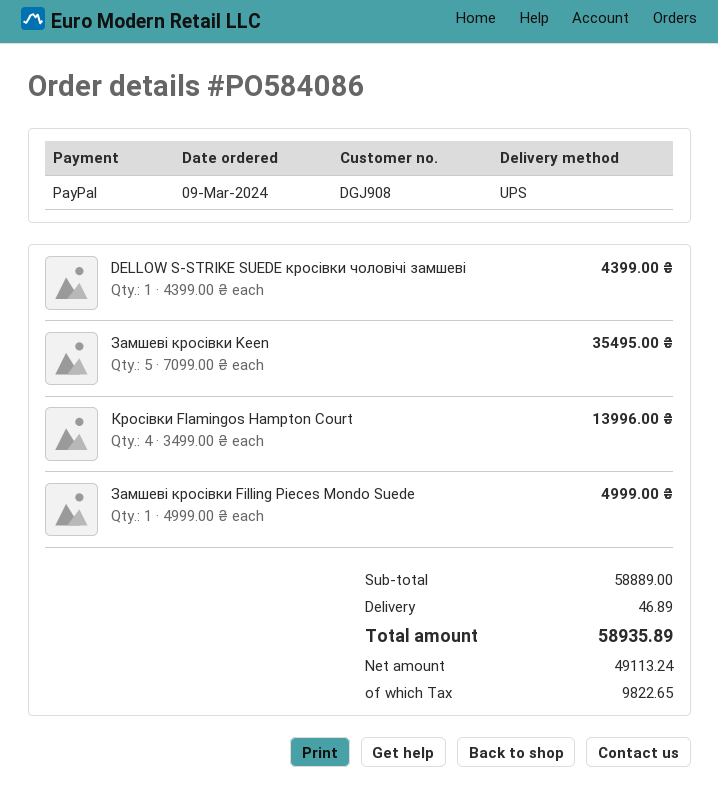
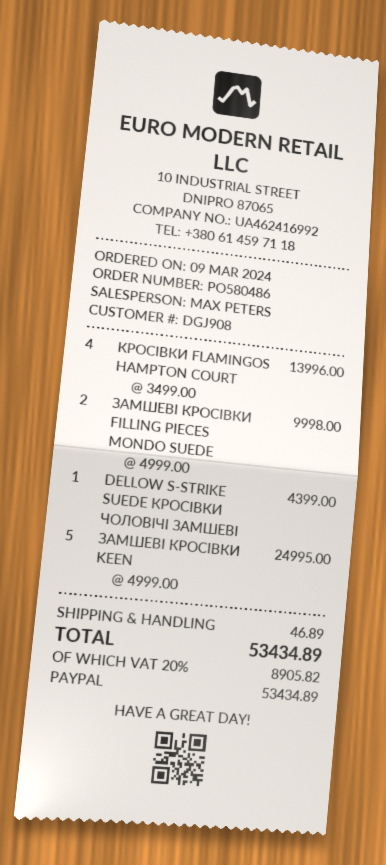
order number: PO584086 -> PO580486
Замшеві кросівки Keen: 5 x 7099.00 = 35495.00 -> 5 x 4999.00 = 24995.00
Замшеві кросівки Filling Pieces Mondo Suede: 1 x 4999.00 = 4999.00 -> 2 x 4999.00 = 9998.00
tax: 9822.65 -> 8905.82
total: 58935.89 -> 53434.89

